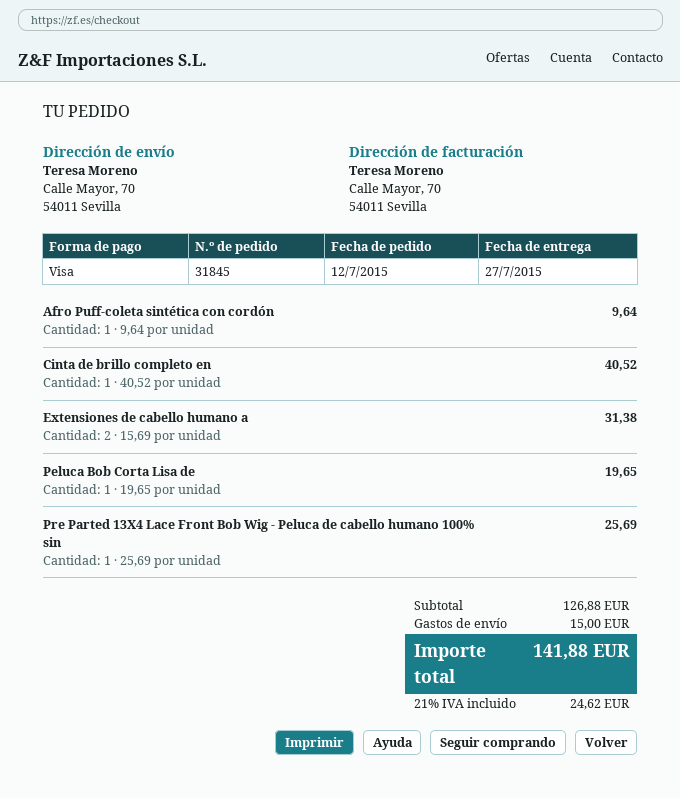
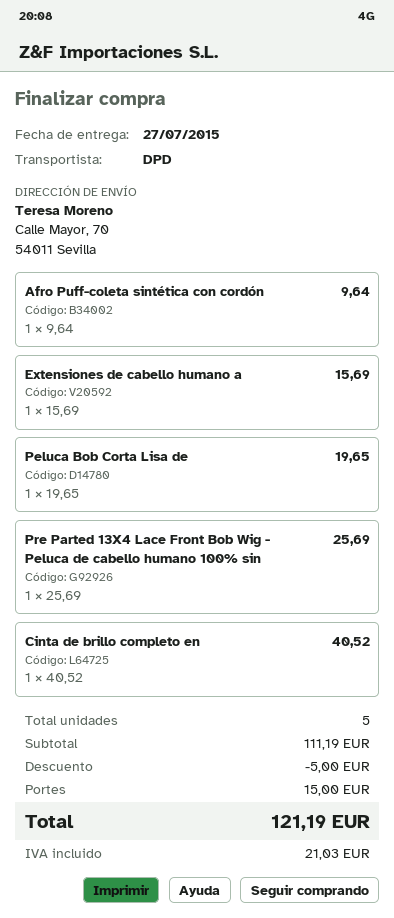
Extensiones de cabello humano a: 2 x 15.69 = 31.38 -> 1 x 15.69 = 15.69
subtotal: 126.88 -> 111.19
discount: none -> 5.00
tax: 24.62 -> 21.03
total: 141.88 -> 121.19

